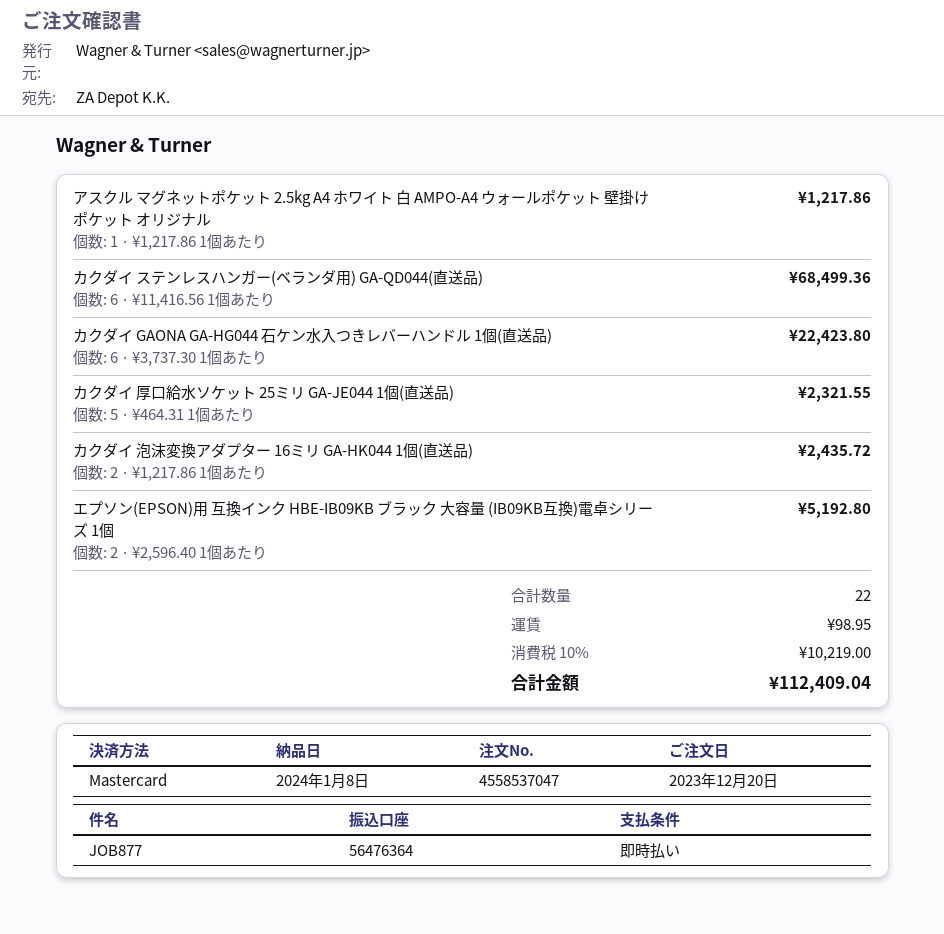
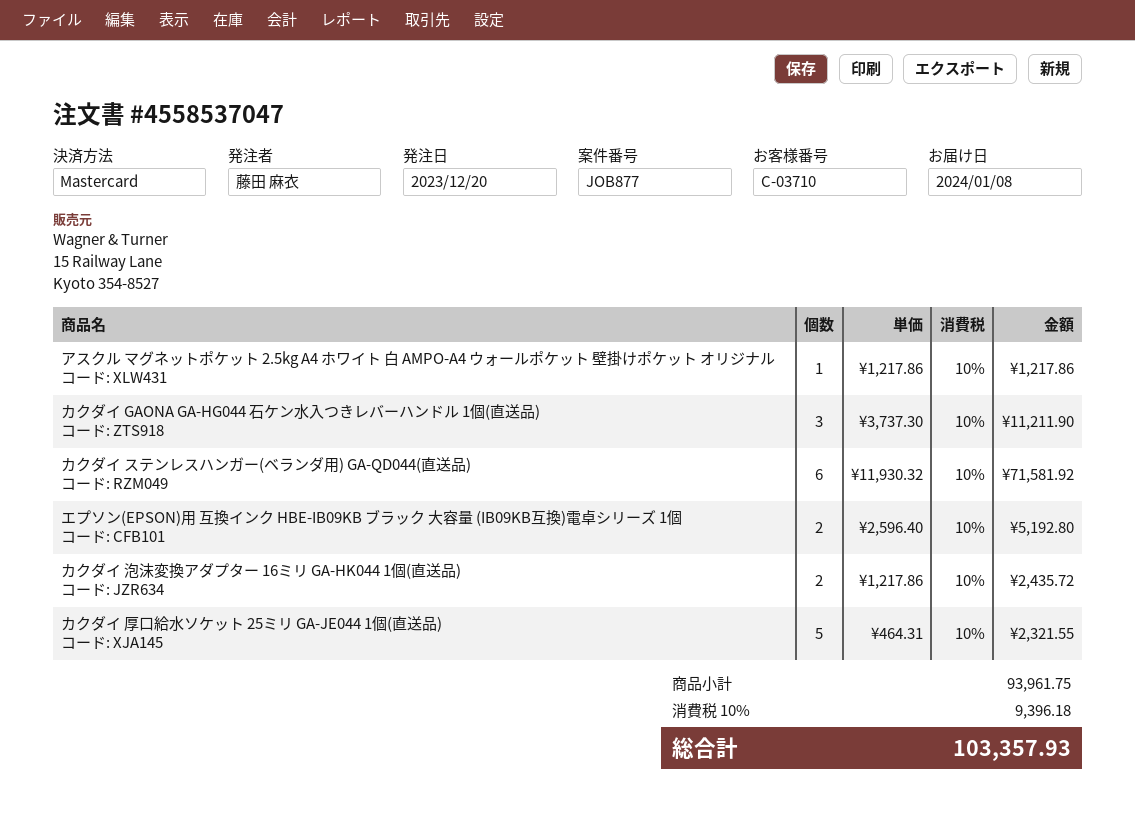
カクダイ ステンレスハンガー(ベランダ用) GA-QD044(直送品): 6 x 11416.56 = 68499.36 -> 6 x 11930.32 = 71581.92
カクダイ GAONA GA-HG044 石ケン水入つきレバーハンドル 1個(直送品): 6 x 3737.30 = 22423.80 -> 3 x 3737.30 = 11211.90
shipping: 98.95 -> none
tax: 10% = 10219.00 -> 10% = 9396.18
total: 112409.04 -> 103357.93

